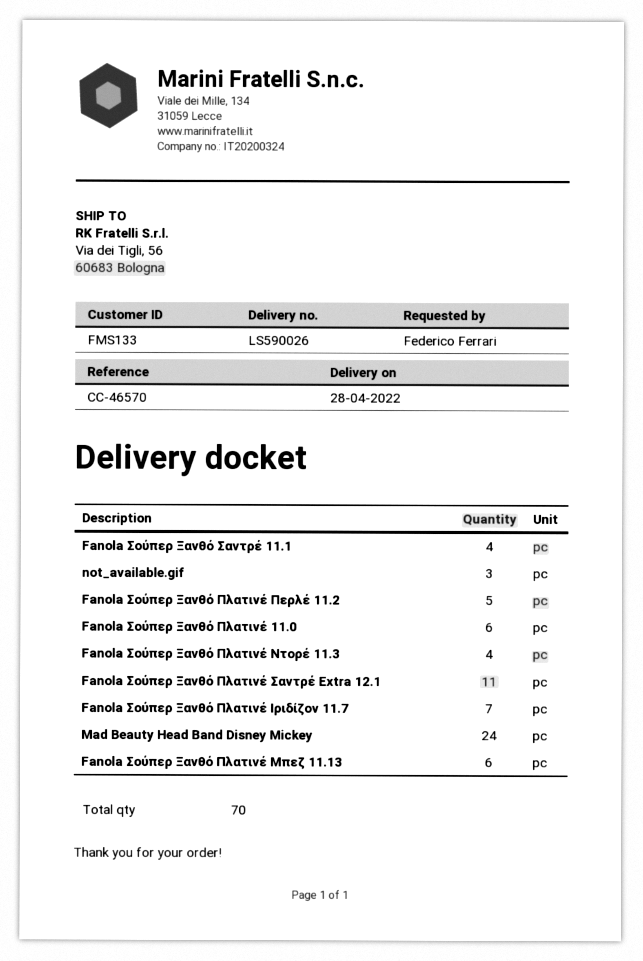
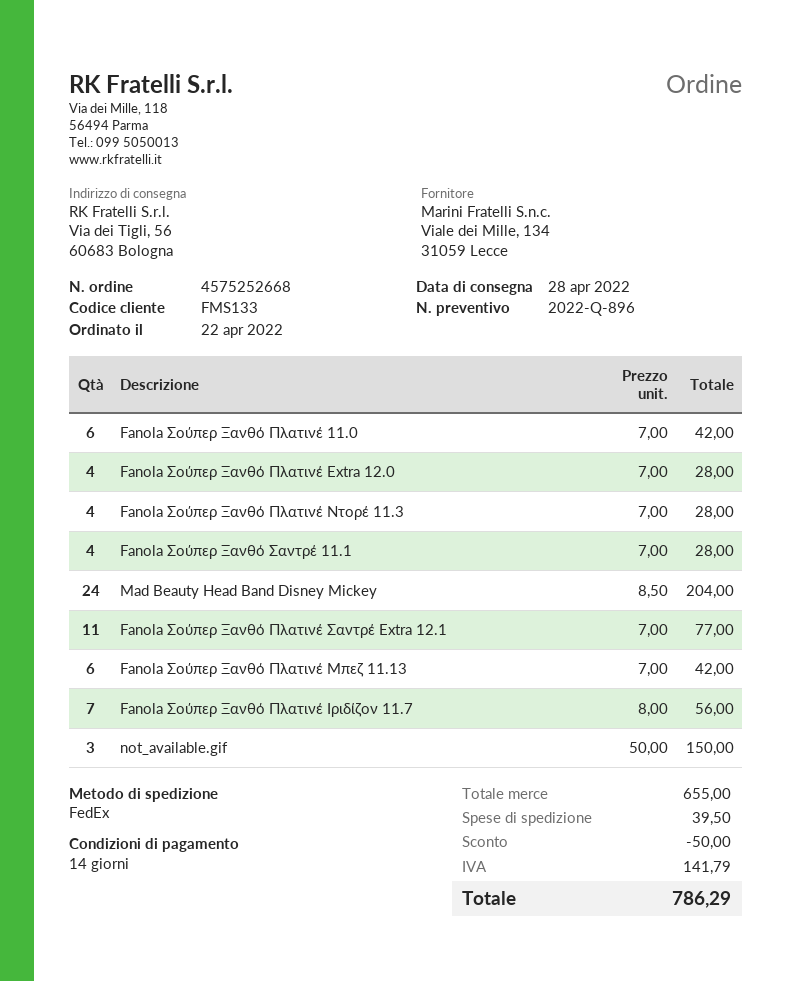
Fanola Σούπερ Ξανθό Πλατινέ Περλέ 11.2: 5 -> none
Fanola Σούπερ Ξανθό Πλατινέ Extra 12.0: none -> 4

